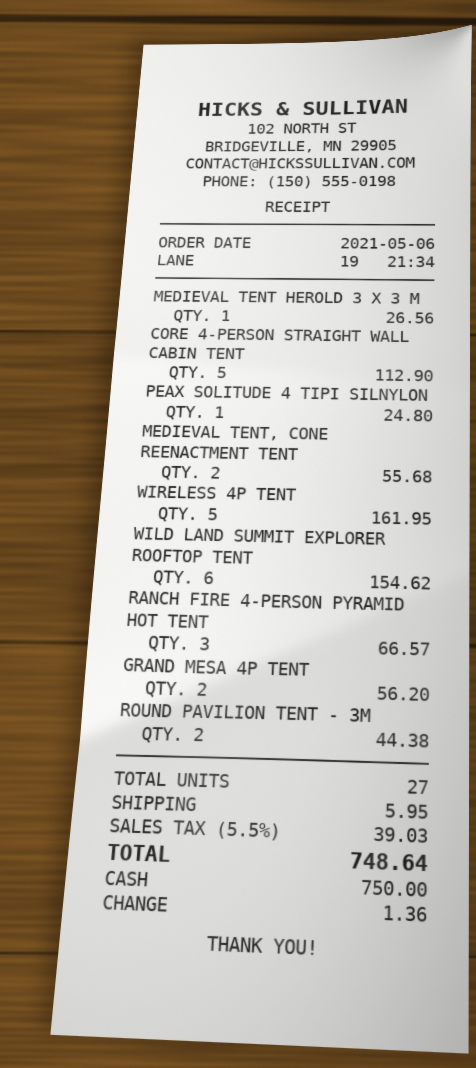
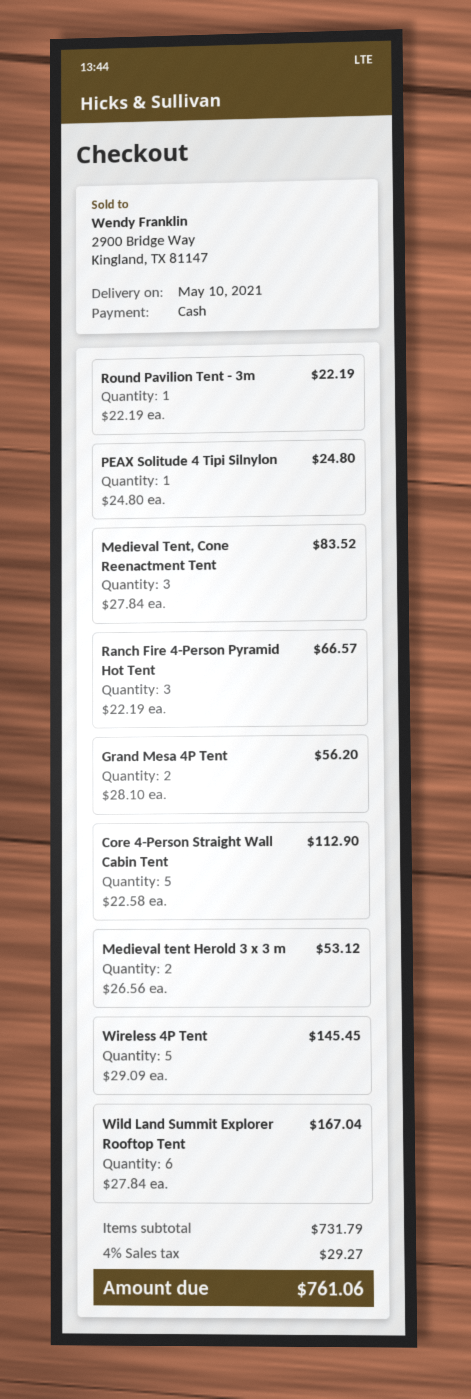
MEDIEVAL TENT HEROLD 3 X 3 M: 1 for 26.56 -> 2 for 53.12
MEDIEVAL TENT, CONE REENACTMENT TENT: 2 for 55.68 -> 3 for 83.52
WIRELESS 4P TENT: 5 for 161.95 -> 5 for 145.45
WILD LAND SUMMIT EXPLORER ROOFTOP TENT: 6 for 154.62 -> 6 for 167.04
ROUND PAVILION TENT - 3M: 2 for 44.38 -> 1 for 22.19
shipping: 5.95 -> none
tax: 5.5% = 39.03 -> 4% = 29.27
total: 748.64 -> 761.06

